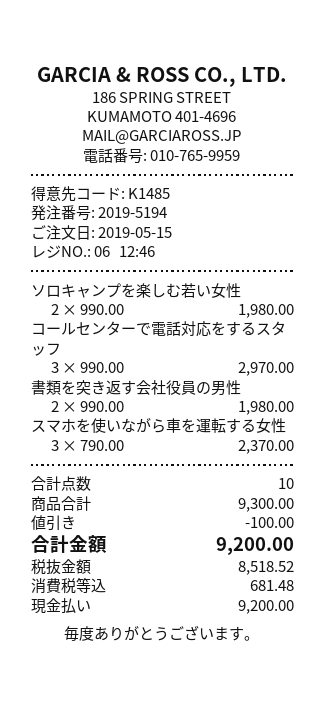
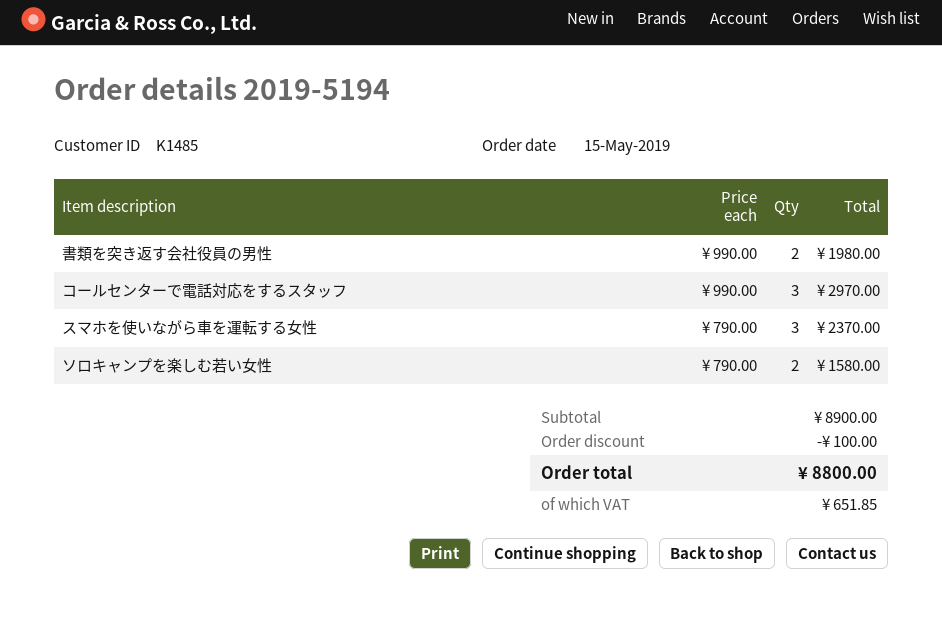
ソロキャンプを楽しむ若い女性: 2 x 990.00 = 1980.00 -> 2 x 790.00 = 1580.00
subtotal: 9300.00 -> 8900.00
tax: 681.48 -> 651.85
total: 9200.00 -> 8800.00

